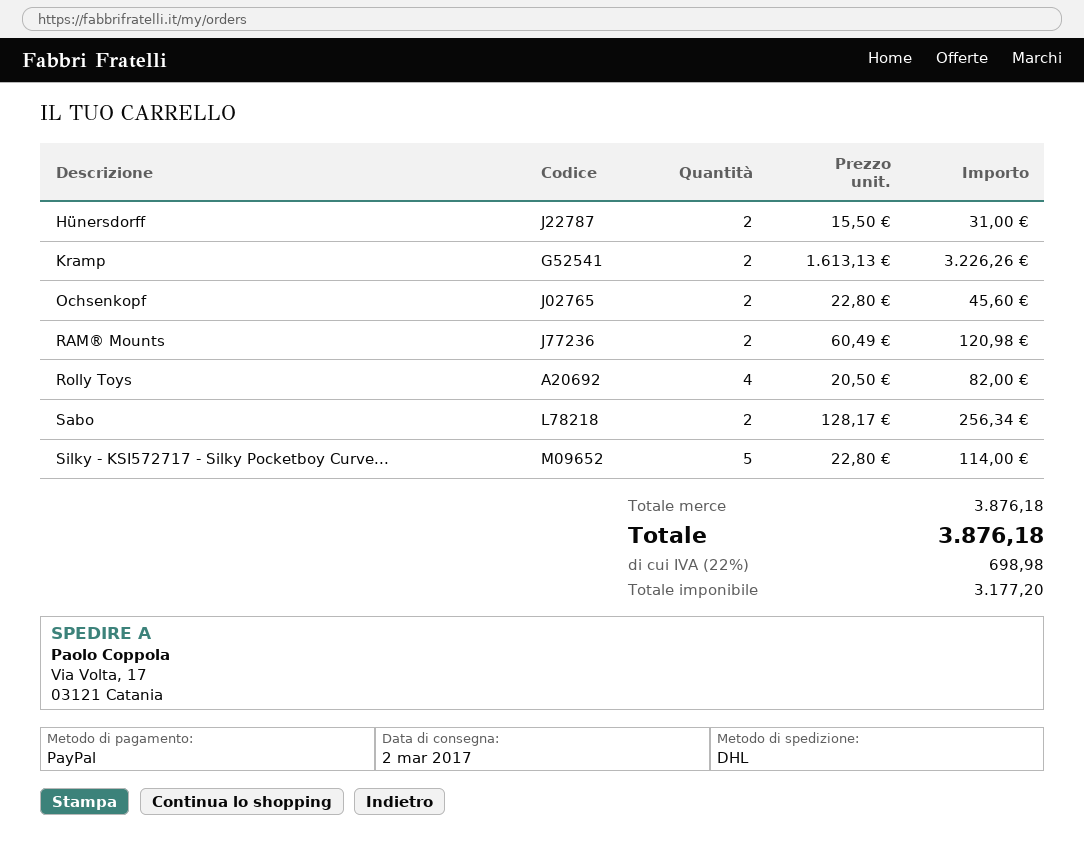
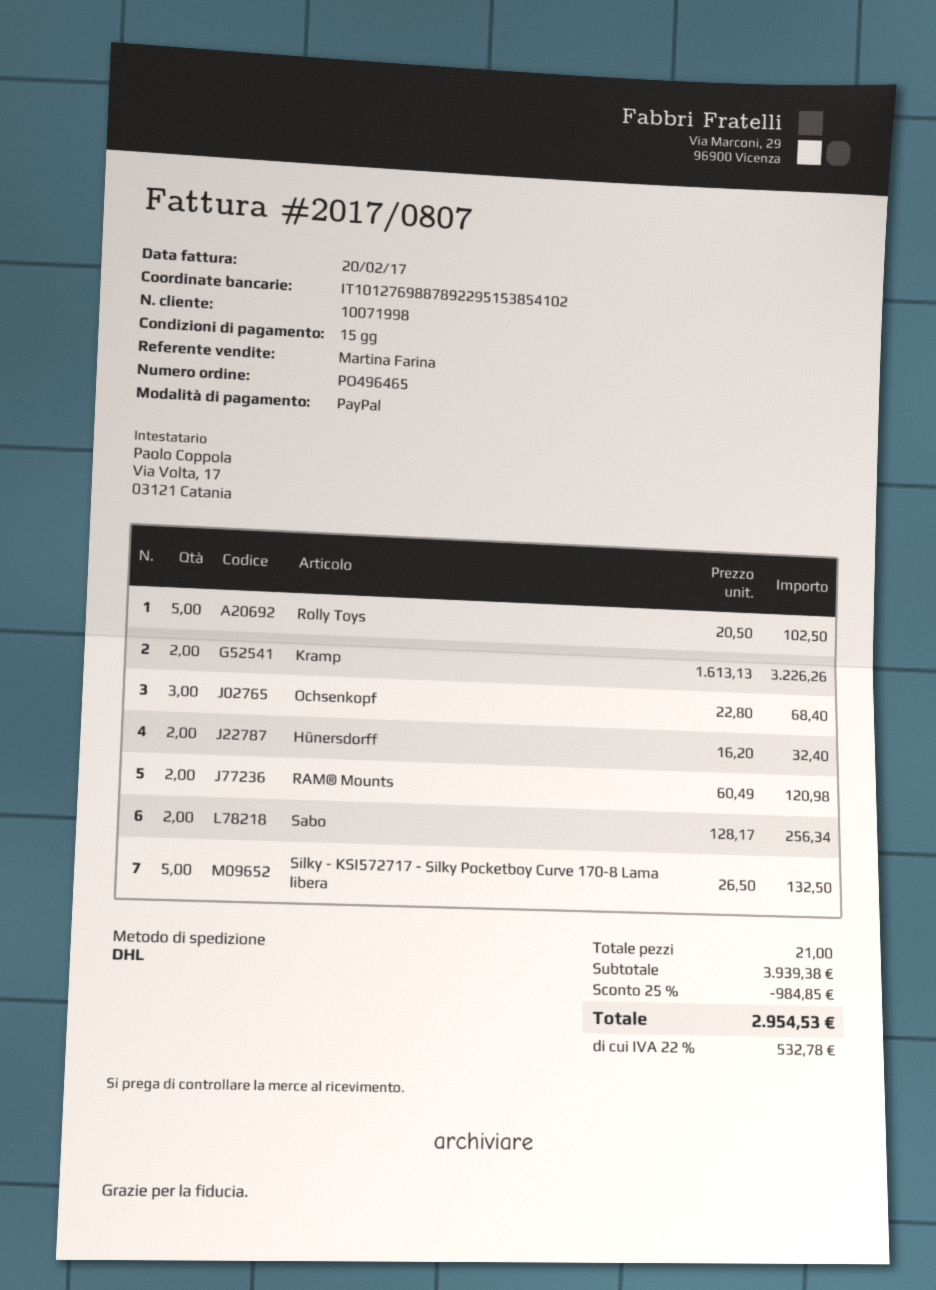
Hünersdorff: 2 x 15.50 = 31.00 -> 2 x 16.20 = 32.40
Ochsenkopf: 2 x 22.80 = 45.60 -> 3 x 22.80 = 68.40
Rolly Toys: 4 x 20.50 = 82.00 -> 5 x 20.50 = 102.50
Silky - KSI572717 - Silky Pocketboy Curve...: 5 x 22.80 = 114.00 -> 5 x 26.50 = 132.50
subtotal: 3876.18 -> 3939.38
discount: none -> 25% = 984.85
tax: 22% = 698.98 -> 22% = 532.78
total: 3876.18 -> 2954.53

